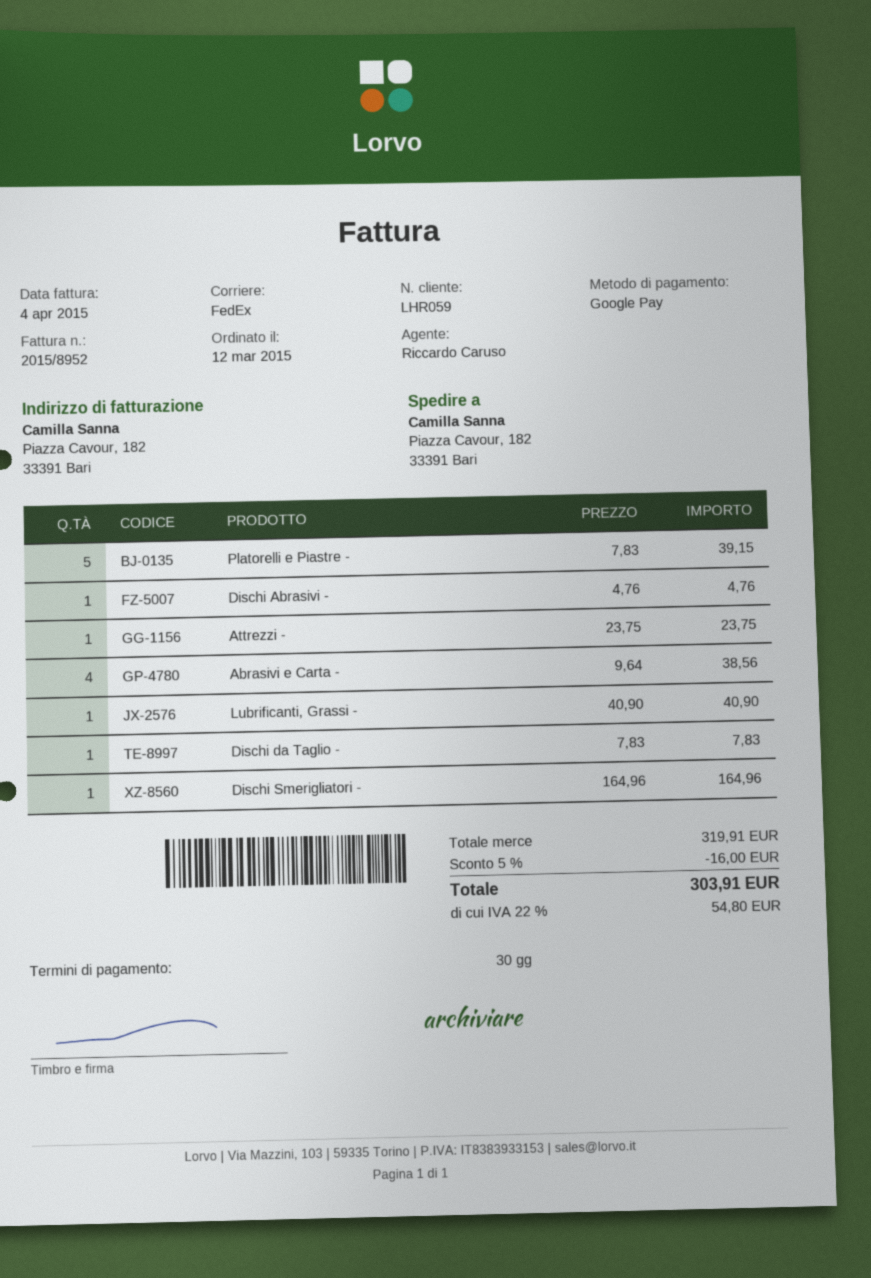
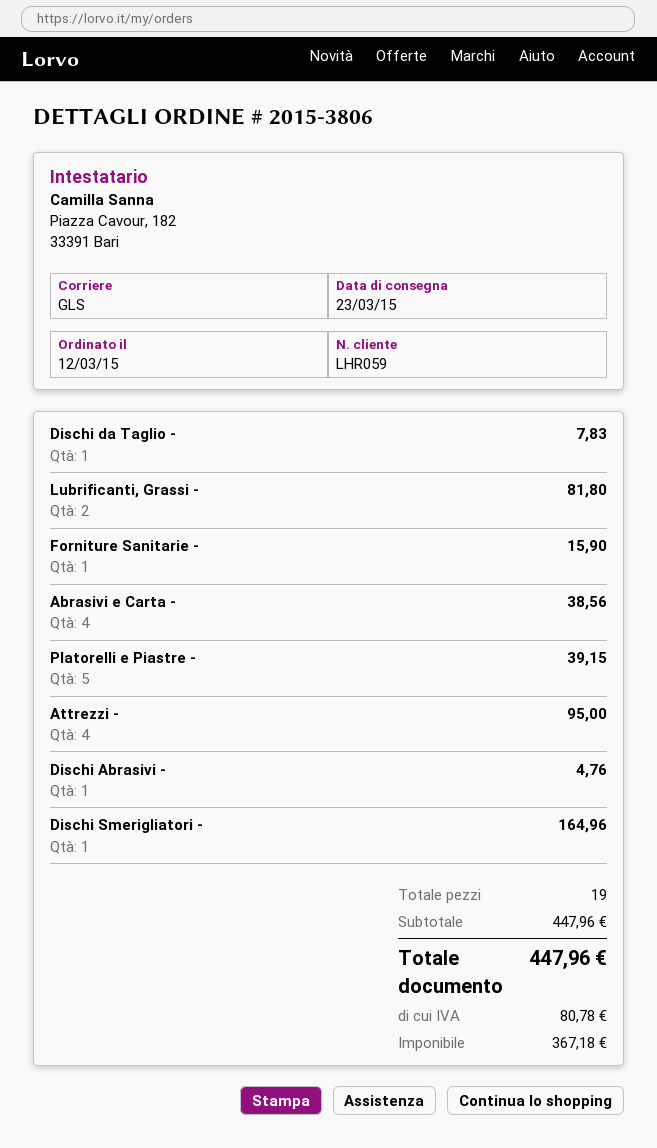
shipping method: FedEx -> GLS
Attrezzi -: 1 for 23.75 -> 4 for 95.00
Lubrificanti, Grassi -: 1 for 40.90 -> 2 for 81.80
Forniture Sanitarie -: none -> 1 for 15.90
subtotal: 319.91 -> 447.96
discount: 5% = 16.00 -> none
tax: 54.80 -> 80.78
total: 303.91 -> 447.96

